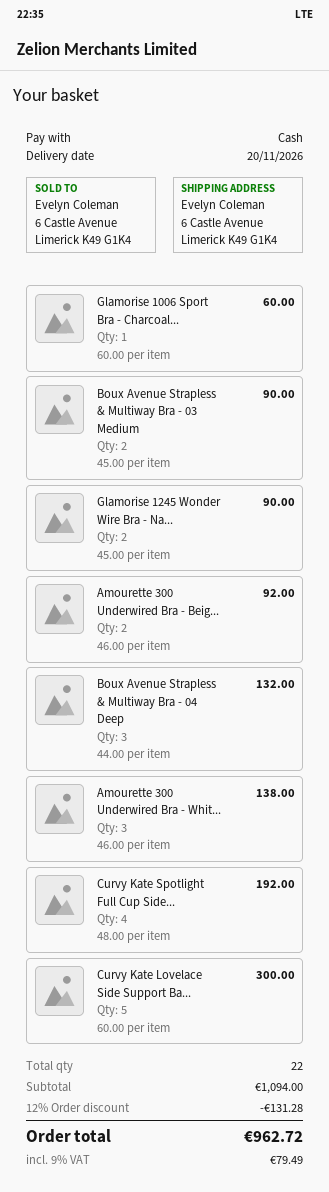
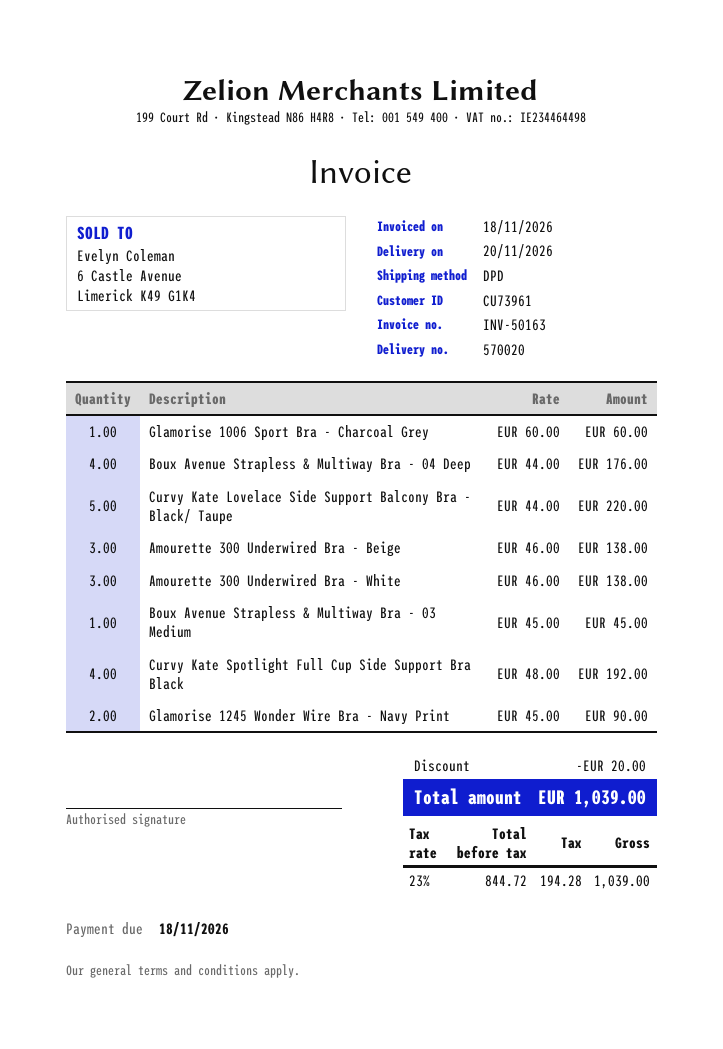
Boux Avenue Strapless & Multiway Bra - 03 Medium: 2 x 45.00 = 90.00 -> 1 x 45.00 = 45.00
Amourette 300 Underwired Bra - Beig...: 2 x 46.00 = 92.00 -> 3 x 46.00 = 138.00
Boux Avenue Strapless & Multiway Bra - 04 Deep: 3 x 44.00 = 132.00 -> 4 x 44.00 = 176.00
Curvy Kate Lovelace Side Support Ba...: 5 x 60.00 = 300.00 -> 5 x 44.00 = 220.00
discount: 131.28 -> 20.00
tax: 9% = 79.49 -> 23% = 194.28
total: 962.72 -> 1039.00

